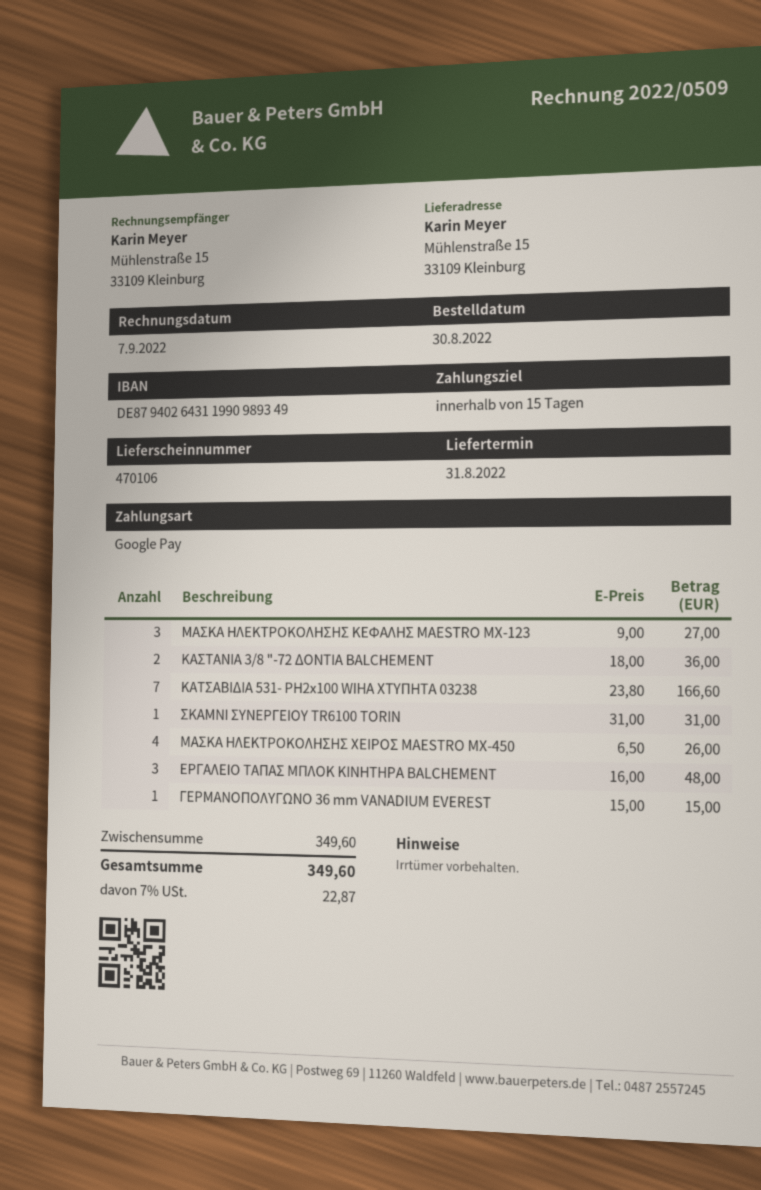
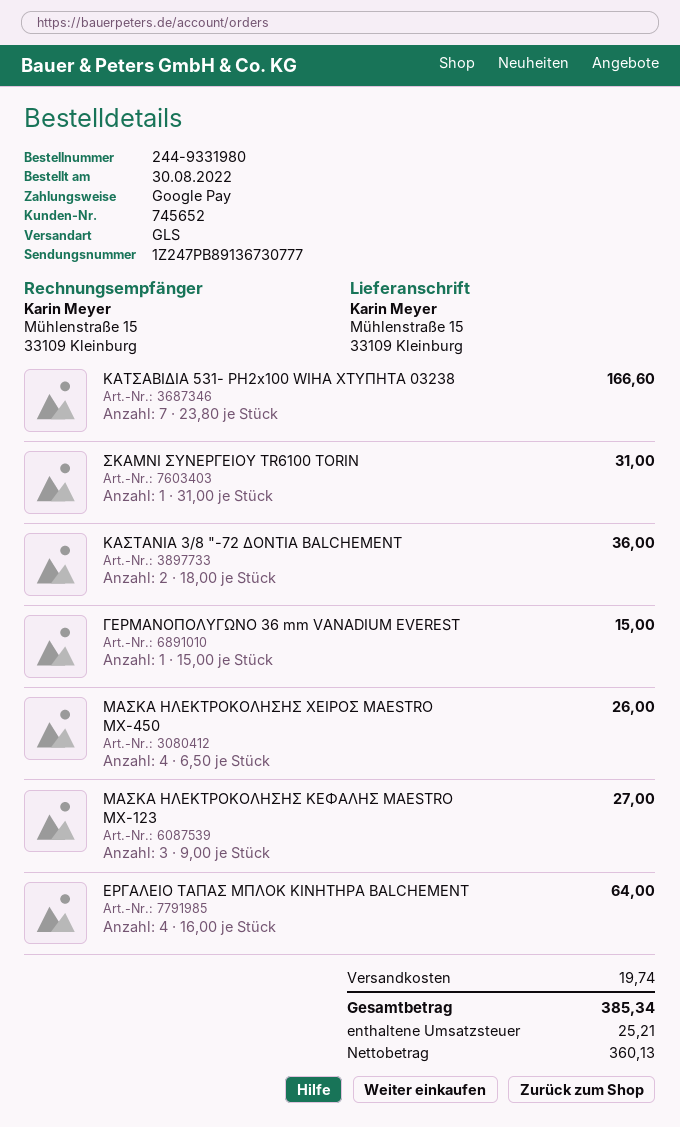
ΕΡΓΑΛΕΙΟ ΤΑΠΑΣ ΜΠΛΟΚ ΚΙΝΗΤΗΡΑ BALCHEMENT: 3 x 16.00 = 48.00 -> 4 x 16.00 = 64.00
shipping: none -> 19.74
tax: 22.87 -> 25.21
total: 349.60 -> 385.34

